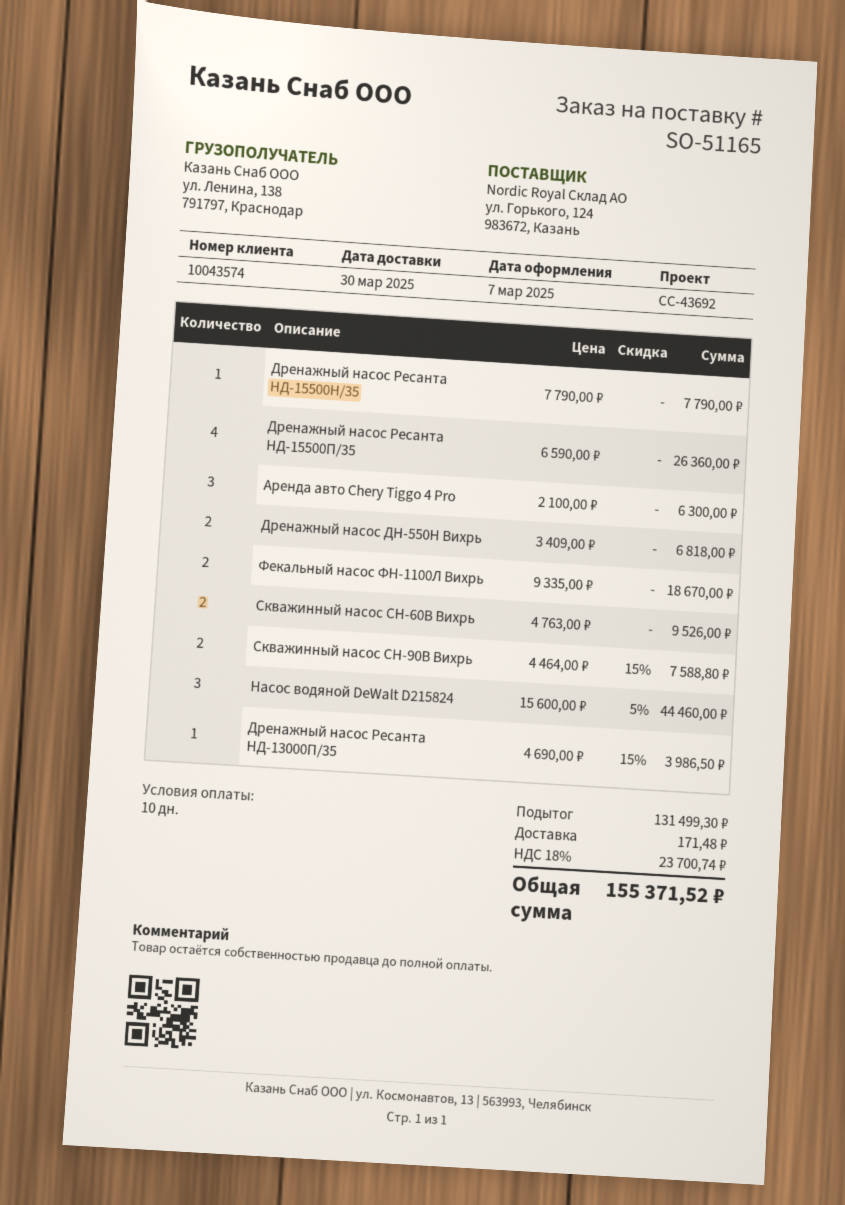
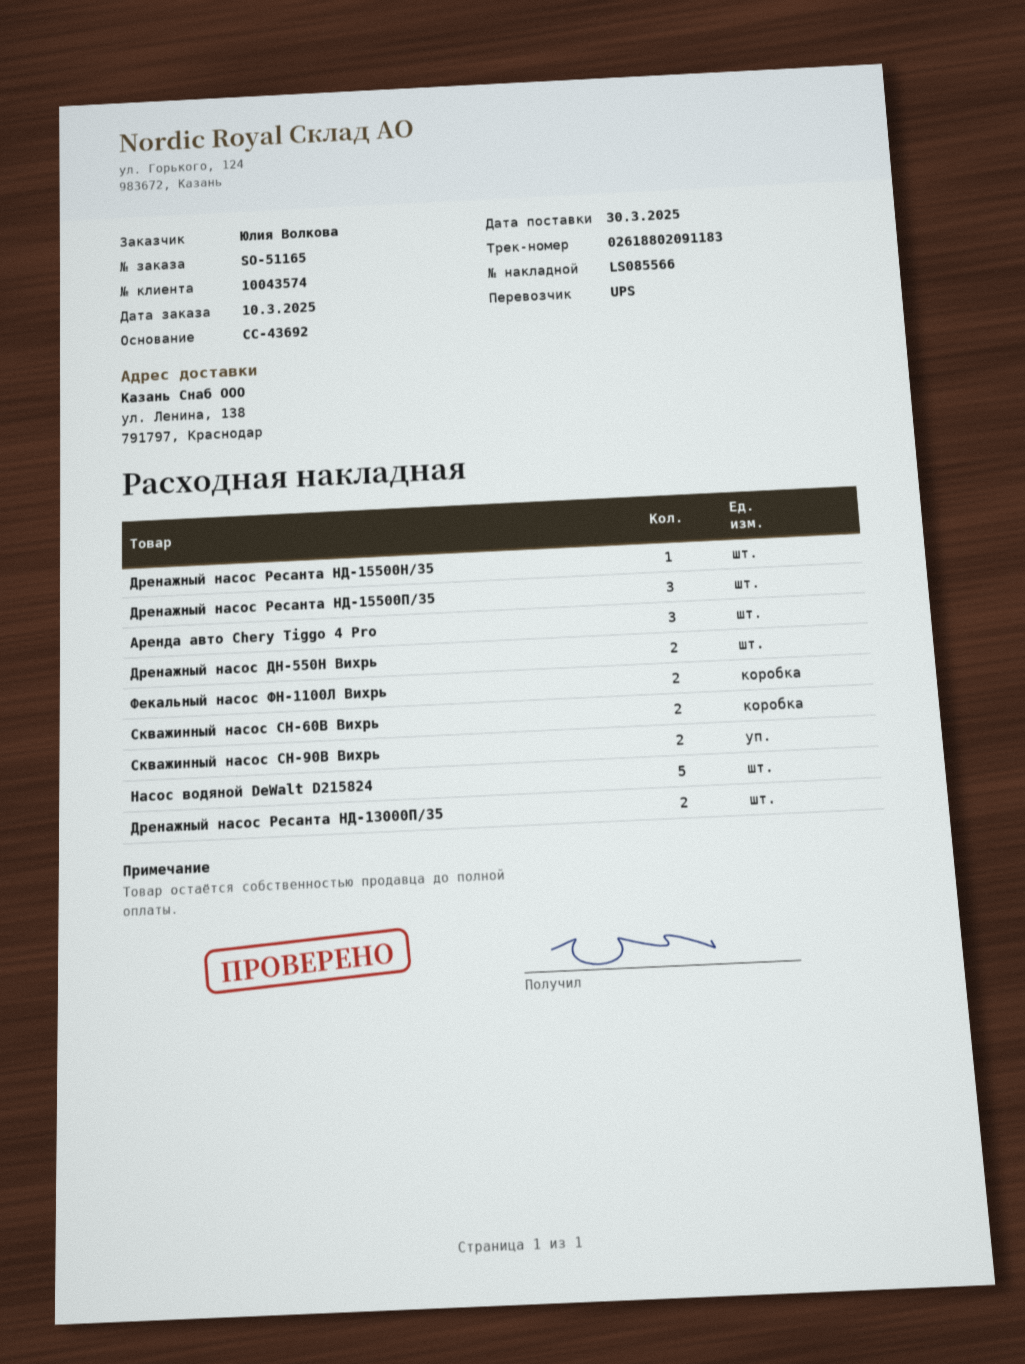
order date: 2025-03-07 -> 2025-03-10
Дренажный насос Ресанта НД-15500П/35: 4 -> 3
Насос водяной DeWalt D215824: 3 -> 5
Дренажный насос Ресанта НД-13000П/35: 1 -> 2

